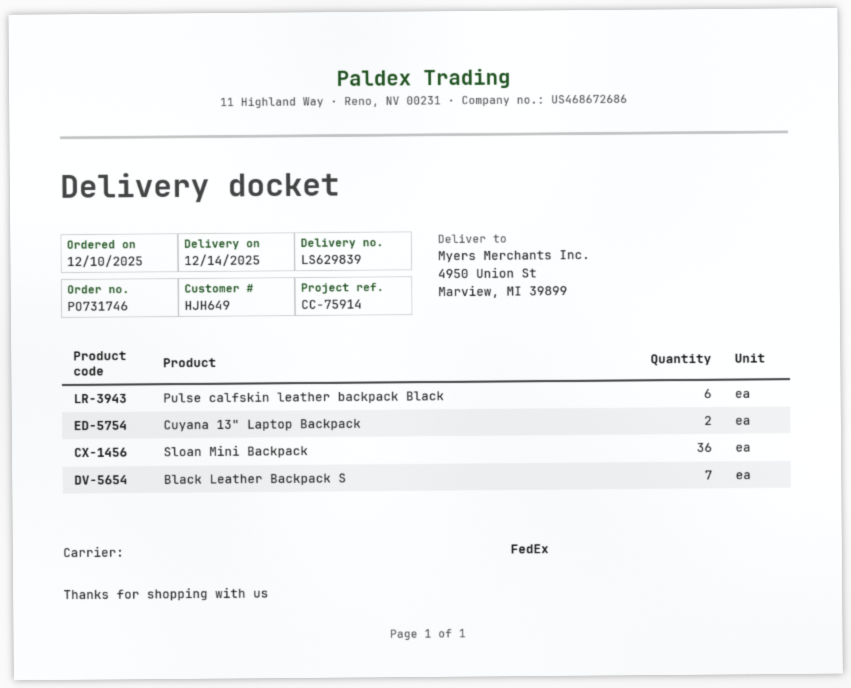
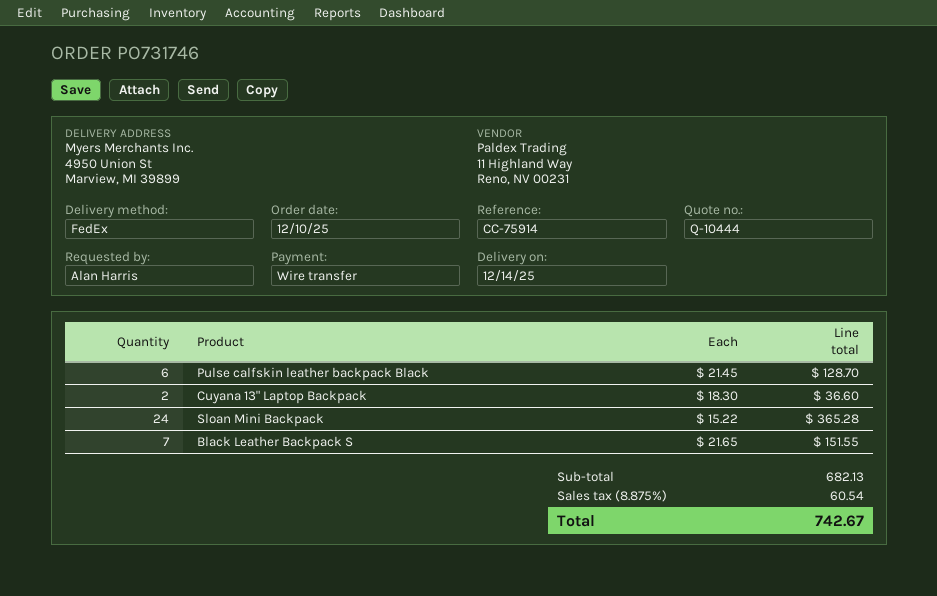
Sloan Mini Backpack: 36 -> 24

